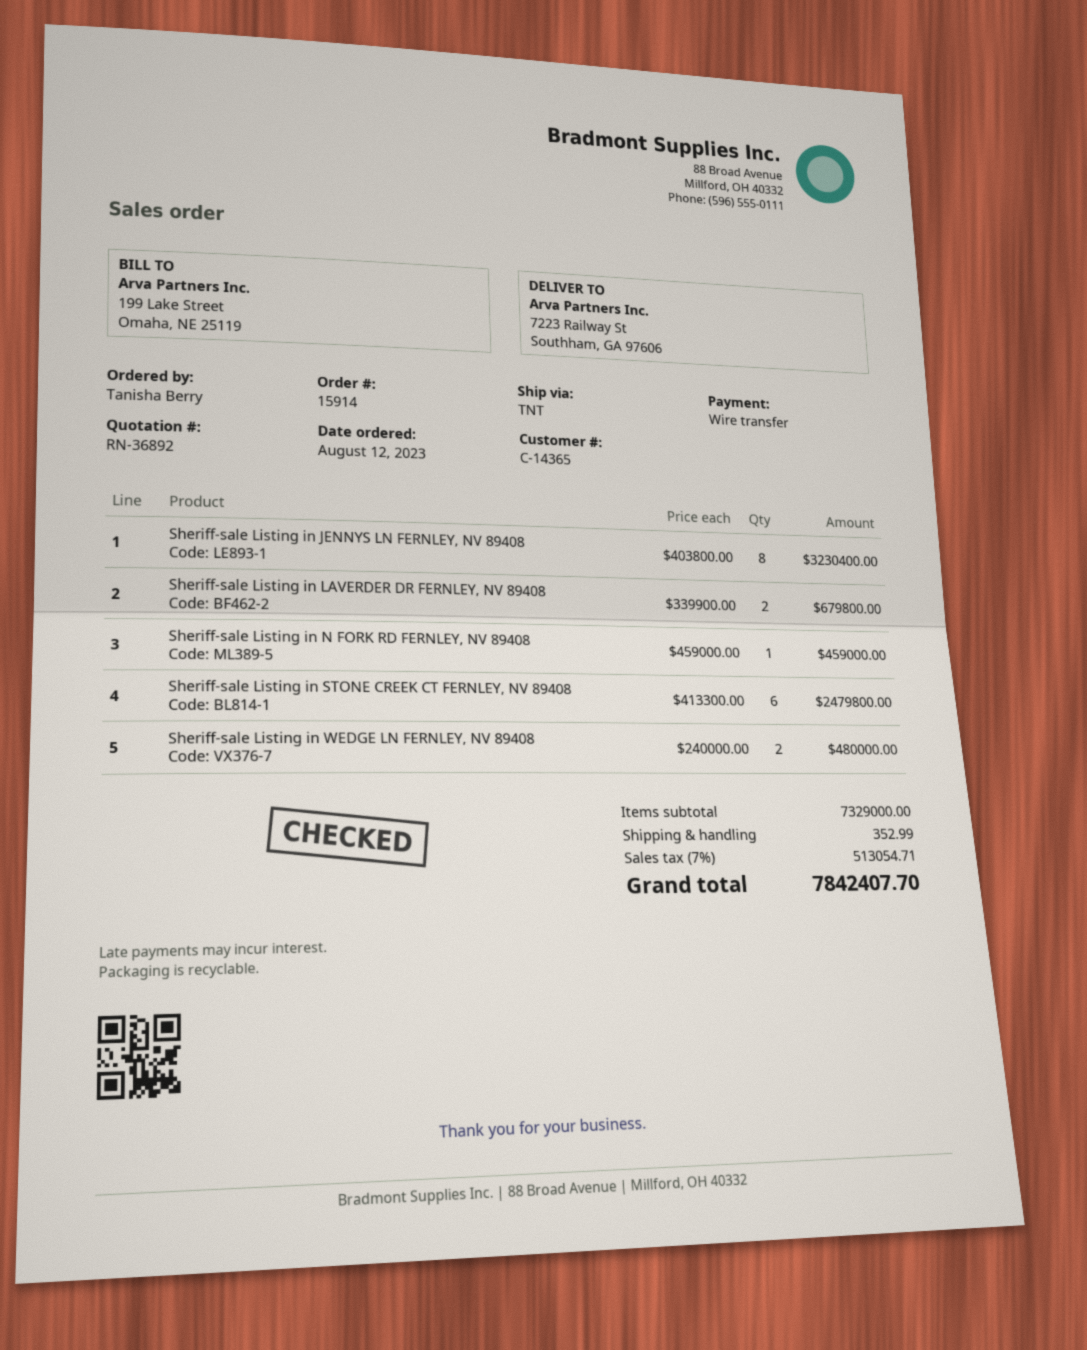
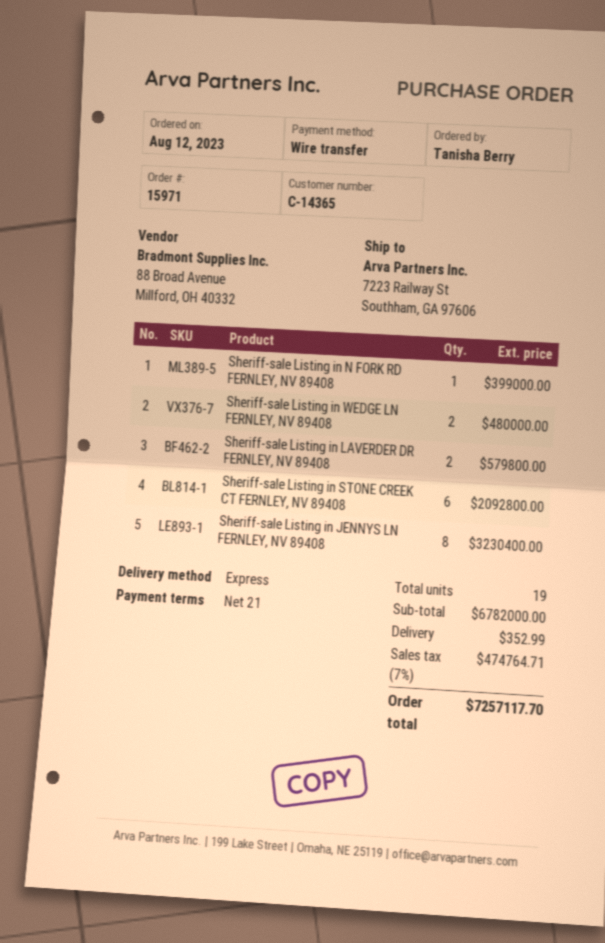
order number: 15914 -> 15971
shipping method: TNT -> express
Sheriff-sale Listing in LAVERDER DR FERNLEY, NV 89408: 2 for 679800.00 -> 2 for 579800.00
Sheriff-sale Listing in N FORK RD FERNLEY, NV 89408: 1 for 459000.00 -> 1 for 399000.00
Sheriff-sale Listing in STONE CREEK CT FERNLEY, NV 89408: 6 for 2479800.00 -> 6 for 2092800.00
subtotal: 7329000.00 -> 6782000.00
tax: 7% = 513054.71 -> 7% = 474764.71
total: 7842407.70 -> 7257117.70

